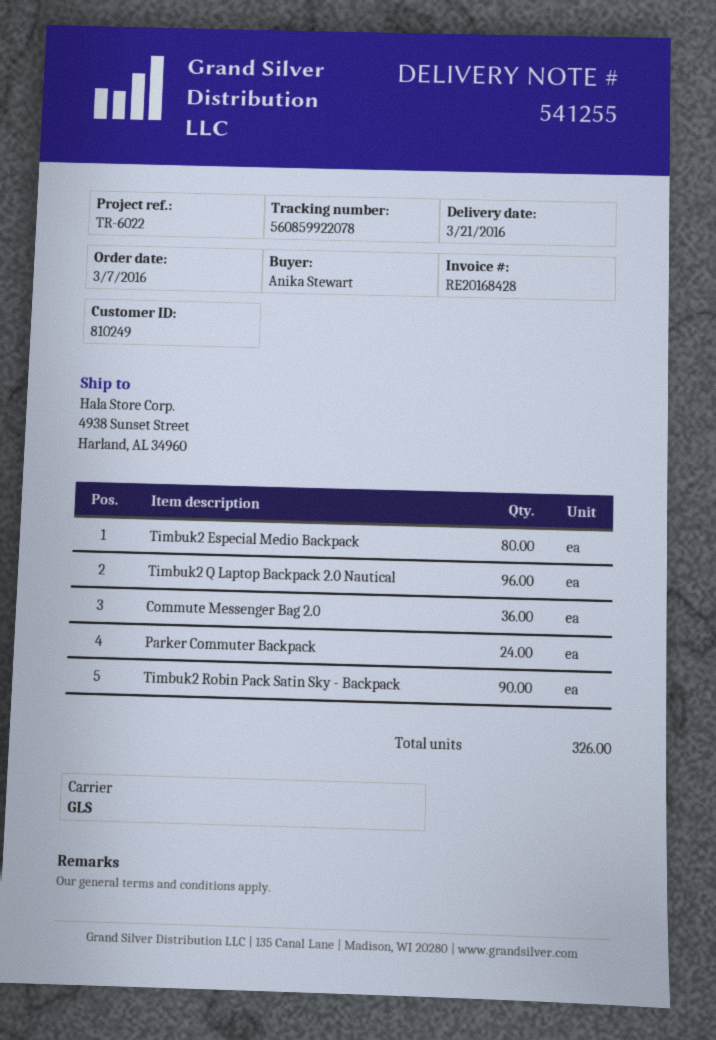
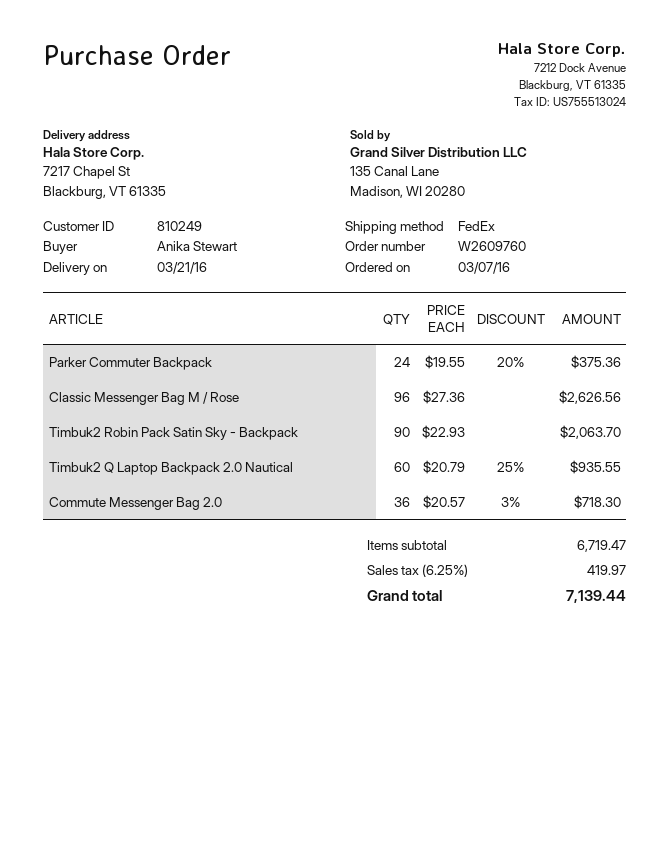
shipping method: GLS -> FedEx
ship to: 4938 Sunset Street, Harland, AL 34960 -> 7217 Chapel St, Blackburg, VT 61335
Timbuk2 Especial Medio Backpack: 80 -> none
Timbuk2 Q Laptop Backpack 2.0 Nautical: 96 -> 60
Classic Messenger Bag M / Rose: none -> 96

